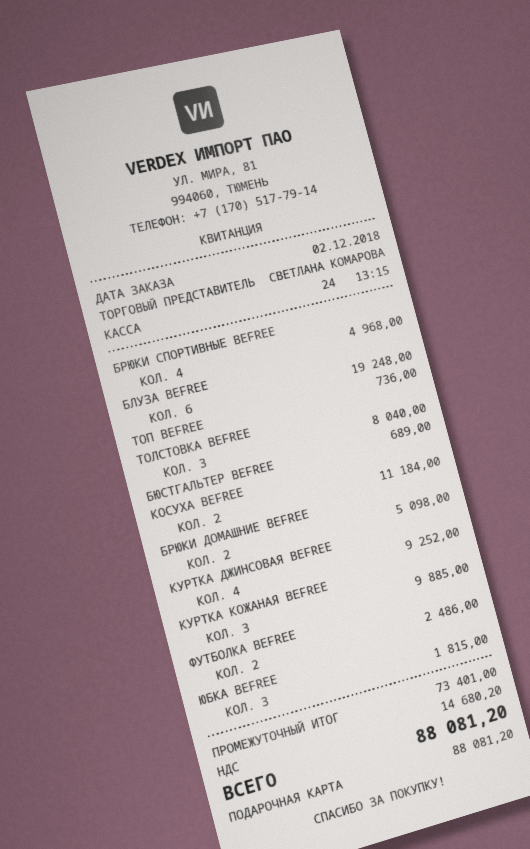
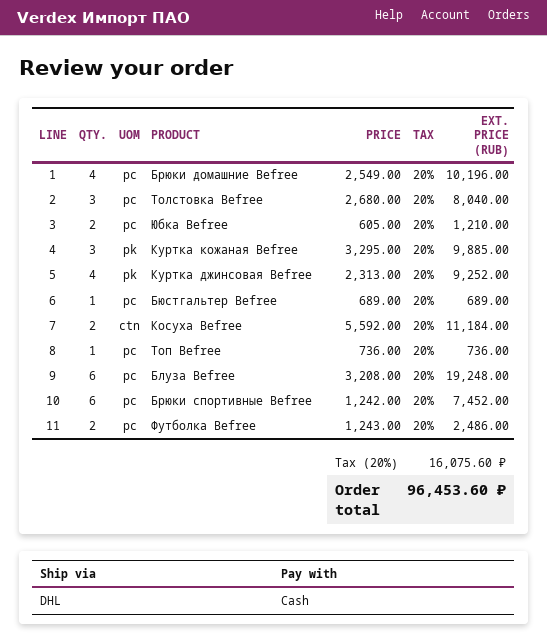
payment method: gift card -> cash
БРЮКИ СПОРТИВНЫЕ BEFREE: 4 for 4968.00 -> 6 for 7452.00
БРЮКИ ДОМАШНИЕ BEFREE: 2 for 5098.00 -> 4 for 10196.00
ЮБКА BEFREE: 3 for 1815.00 -> 2 for 1210.00
tax: 14680.20 -> 16075.60
total: 88081.20 -> 96453.60

